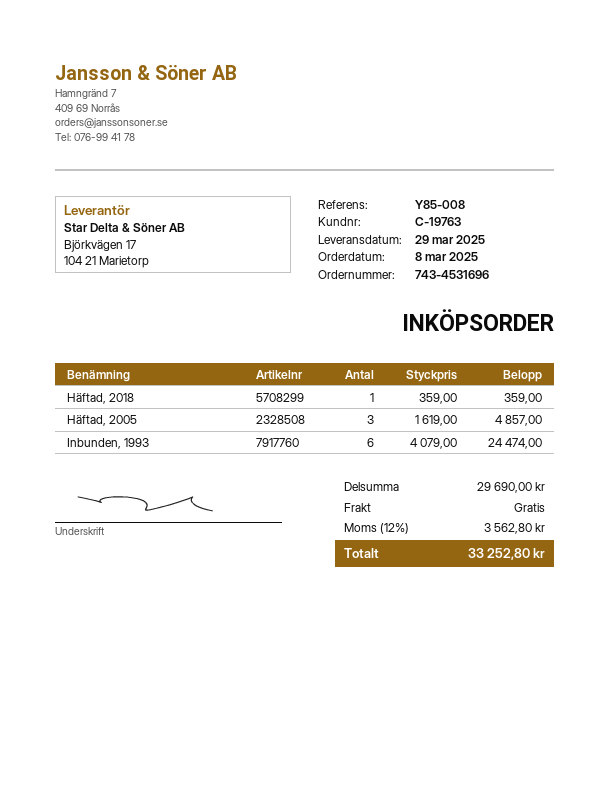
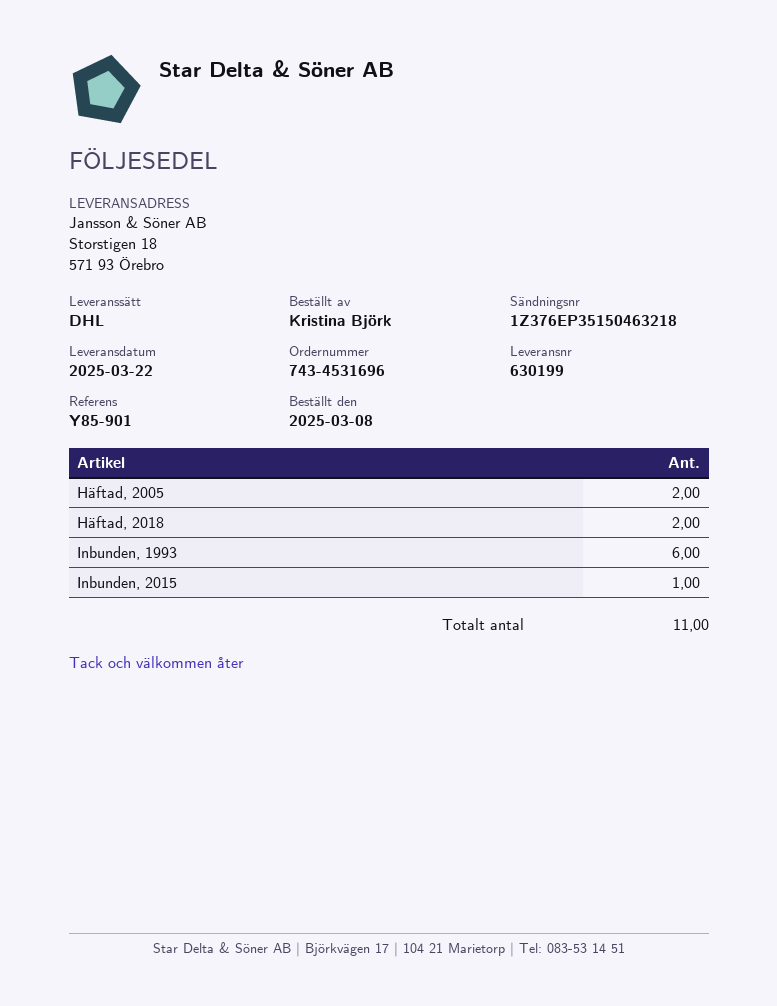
delivery date: 2025-03-29 -> 2025-03-22
reference: Y85-008 -> Y85-901
Häftad, 2018: 1 -> 2
Häftad, 2005: 3 -> 2
Inbunden, 2015: none -> 1

